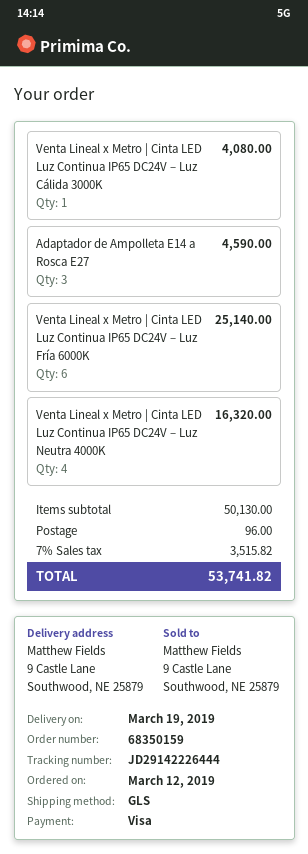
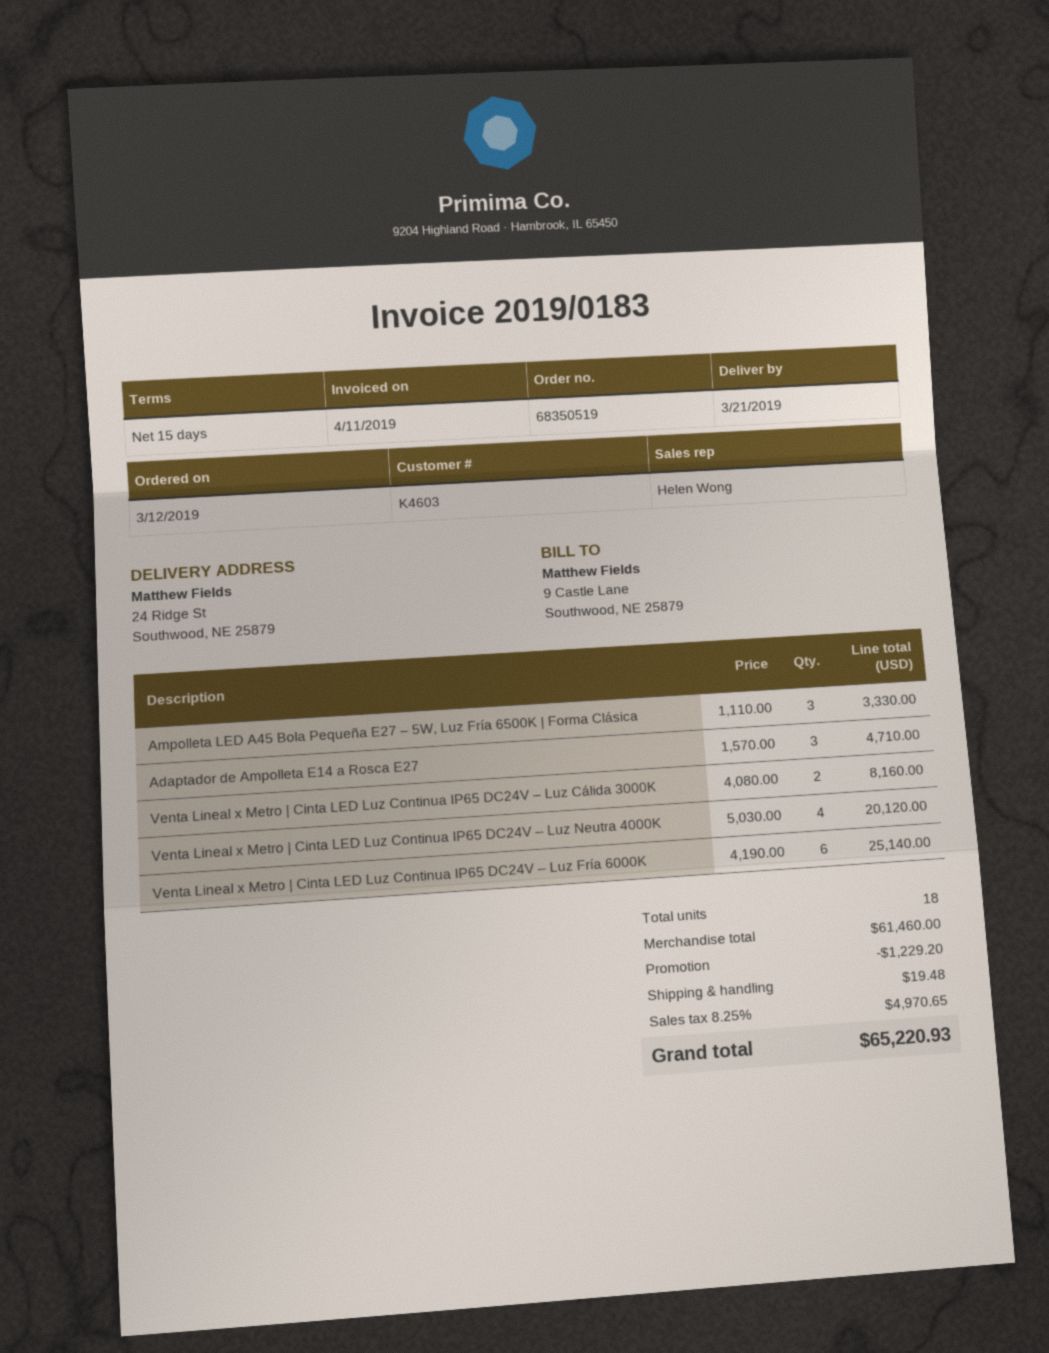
order number: 68350159 -> 68350519
delivery date: 2019-03-19 -> 2019-03-21
ship to: 9 Castle Lane, Southwood, NE 25879 -> 24 Ridge St, Southwood, NE 25879
Venta Lineal x Metro | Cinta LED Luz Continua IP65 DC24V – Luz Cálida 3000K: 1 for 4080.00 -> 2 for 8160.00
Adaptador de Ampolleta E14 a Rosca E27: 3 for 4590.00 -> 3 for 4710.00
Venta Lineal x Metro | Cinta LED Luz Continua IP65 DC24V – Luz Neutra 4000K: 4 for 16320.00 -> 4 for 20120.00
Ampolleta LED A45 Bola Pequeña E27 – 5W, Luz Fría 6500K | Forma Clásica: none -> 3 for 3330.00
subtotal: 50130.00 -> 61460.00
discount: none -> 1229.20
shipping: 96.00 -> 19.48
tax: 7% = 3515.82 -> 8.25% = 4970.65
total: 53741.82 -> 65220.93

